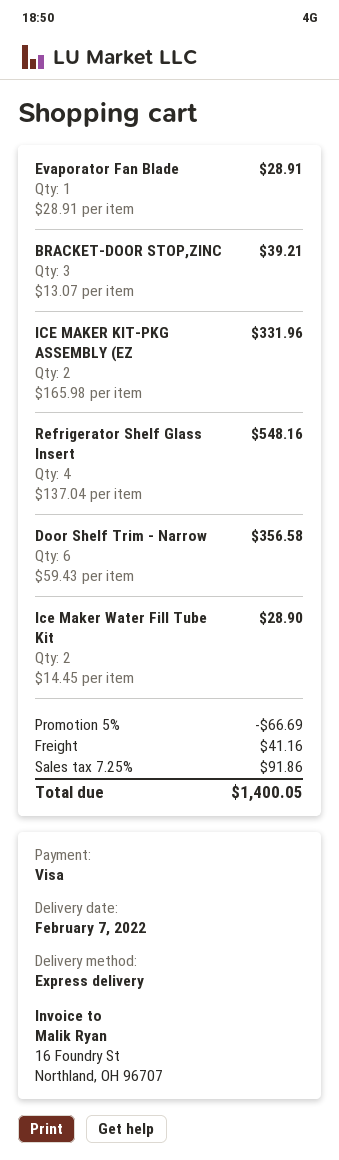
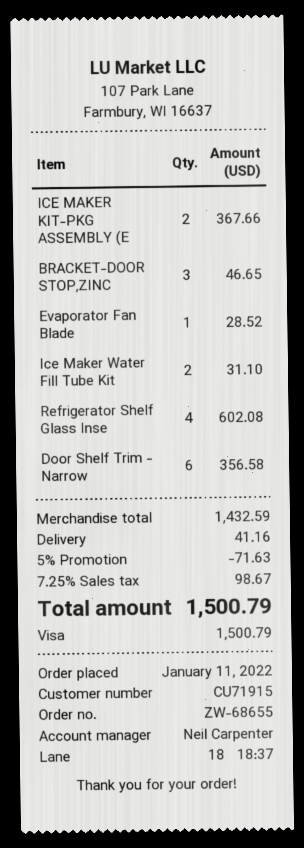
Evaporator Fan Blade: 1 for 28.91 -> 1 for 28.52
BRACKET-DOOR STOP,ZINC: 3 for 39.21 -> 3 for 46.65
ICE MAKER KIT-PKG ASSEMBLY (EZ: 2 for 331.96 -> 2 for 367.66
Refrigerator Shelf Glass Insert: 4 for 548.16 -> 4 for 602.08
Ice Maker Water Fill Tube Kit: 2 for 28.90 -> 2 for 31.10
discount: 5% = 66.69 -> 5% = 71.63
tax: 7.25% = 91.86 -> 7.25% = 98.67
total: 1400.05 -> 1500.79

